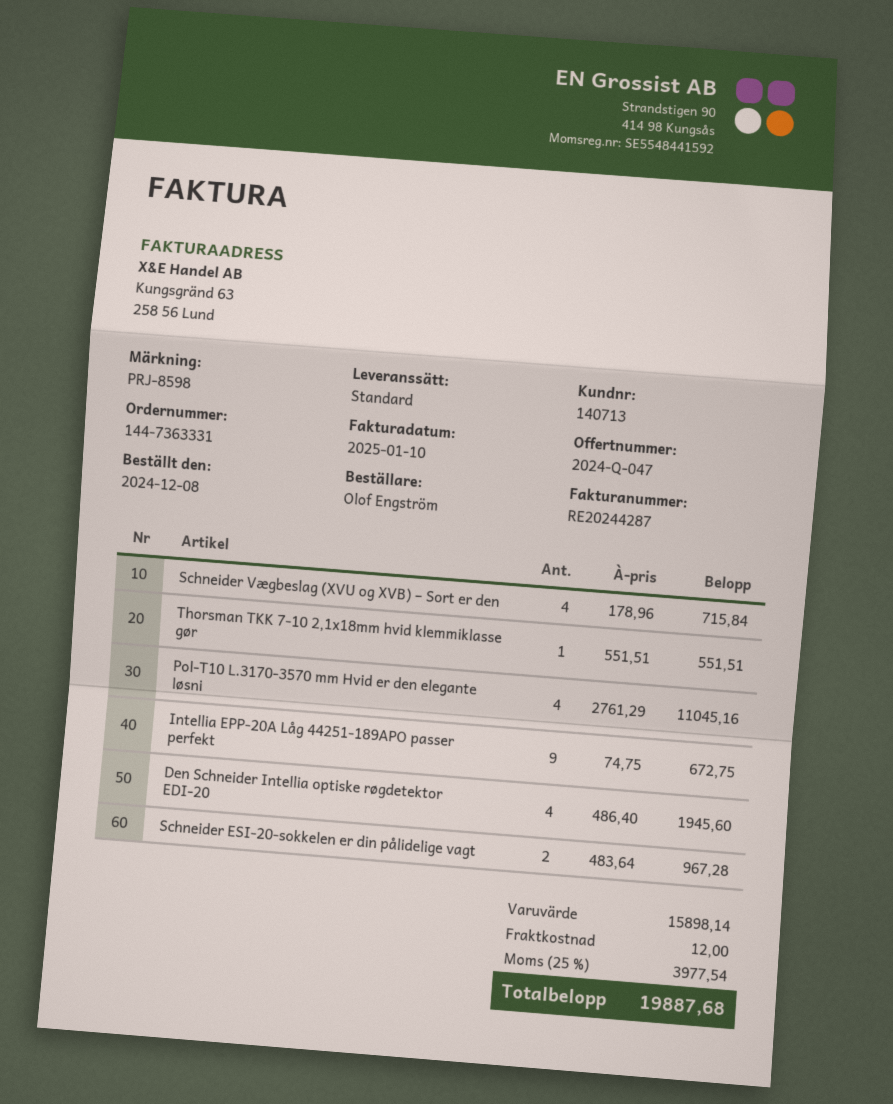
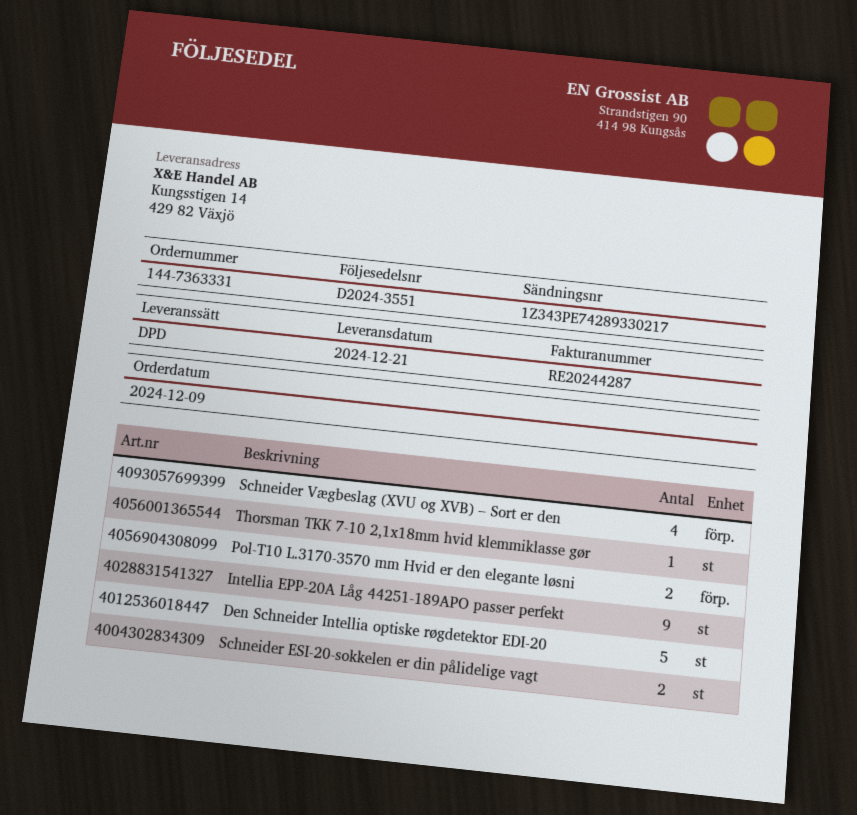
order date: 2024-12-08 -> 2024-12-09
shipping method: standard -> DPD
Pol-T10 L.3170-3570 mm Hvid er den elegante løsni: 4 -> 2
Den Schneider Intellia optiske røgdetektor EDI-20: 4 -> 5

